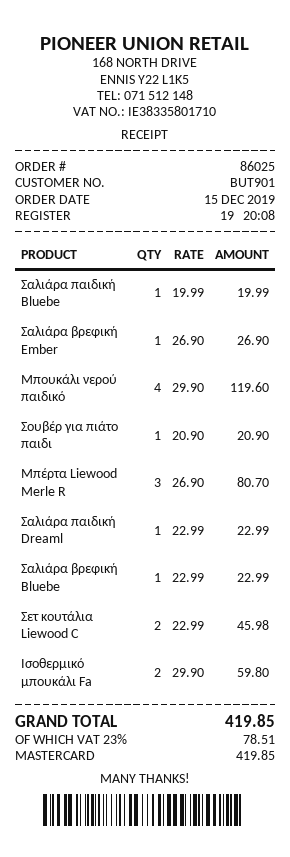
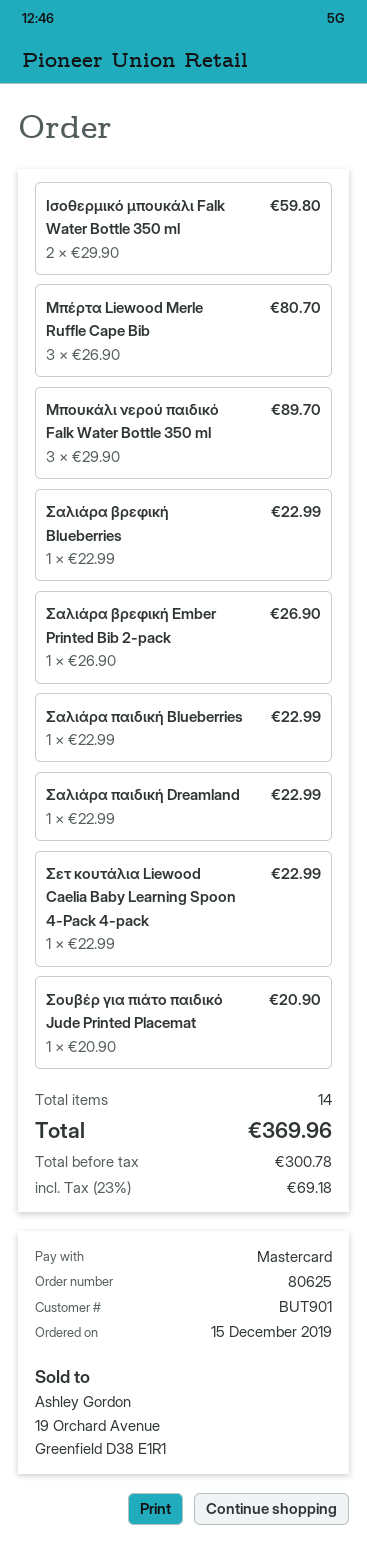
order number: 86025 -> 80625
Σαλιάρα παιδική Bluebe: 1 x 19.99 = 19.99 -> 1 x 22.99 = 22.99
Μπουκάλι νερού παιδικό: 4 x 29.90 = 119.60 -> 3 x 29.90 = 89.70
Σετ κουτάλια Liewood C: 2 x 22.99 = 45.98 -> 1 x 22.99 = 22.99
tax: 23% = 78.51 -> 23% = 69.18
total: 419.85 -> 369.96

